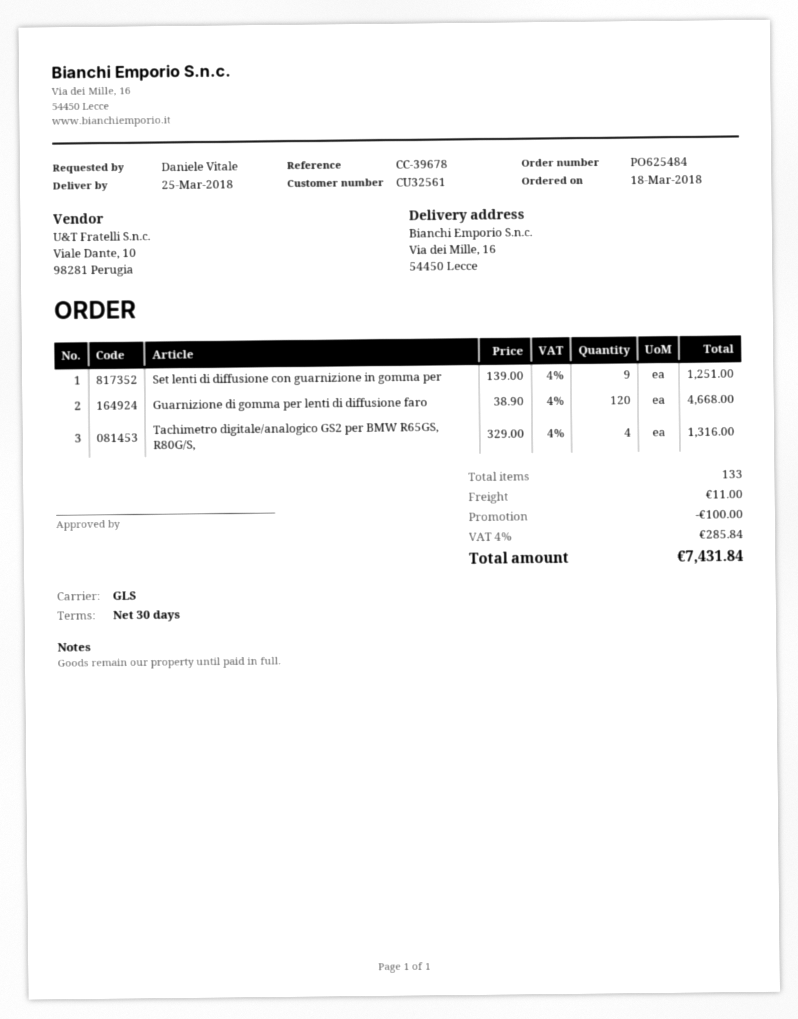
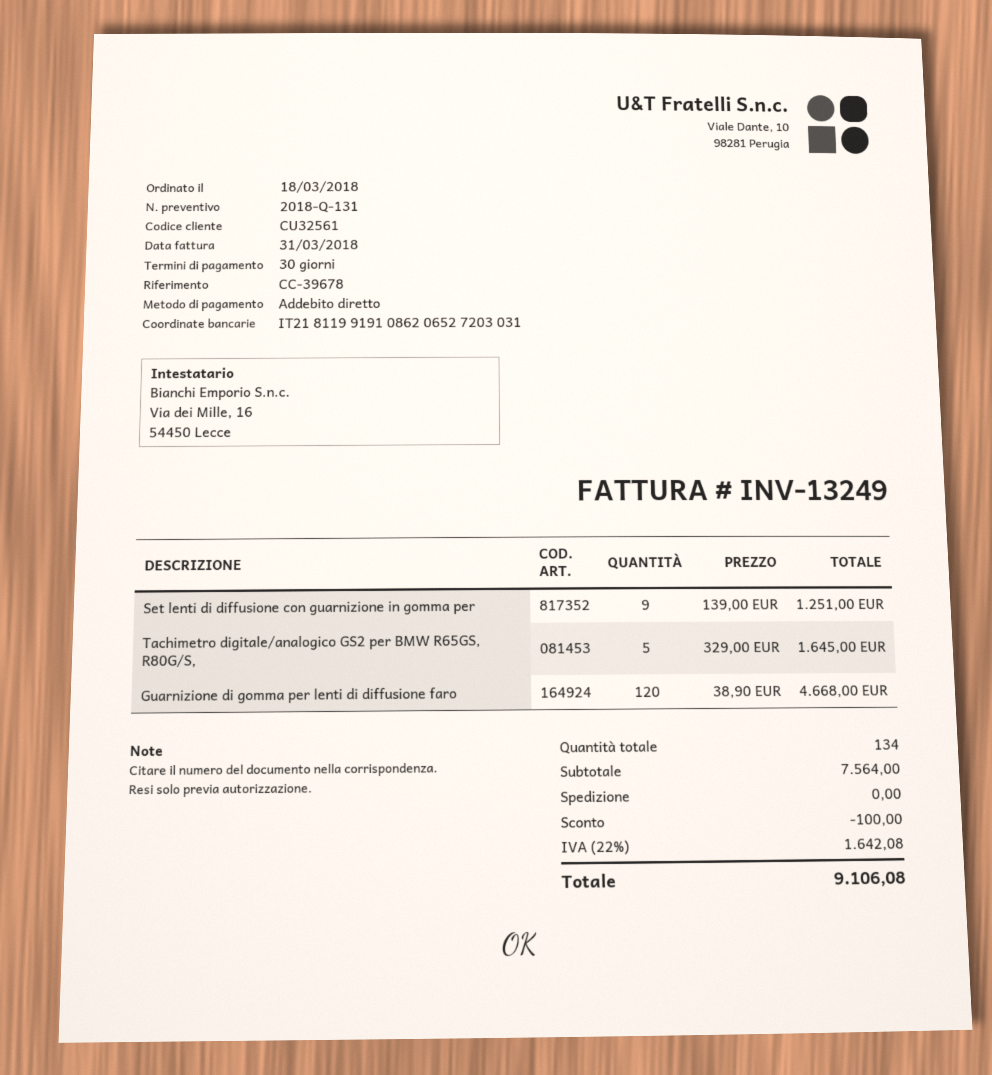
Tachimetro digitale/analogico GS2 per BMW R65GS, R80G/S,: 4 x 329.00 = 1316.00 -> 5 x 329.00 = 1645.00
total quantity: 133 -> 134
shipping: 11.00 -> 0.00
tax: 4% = 285.84 -> 22% = 1642.08
total: 7431.84 -> 9106.08

